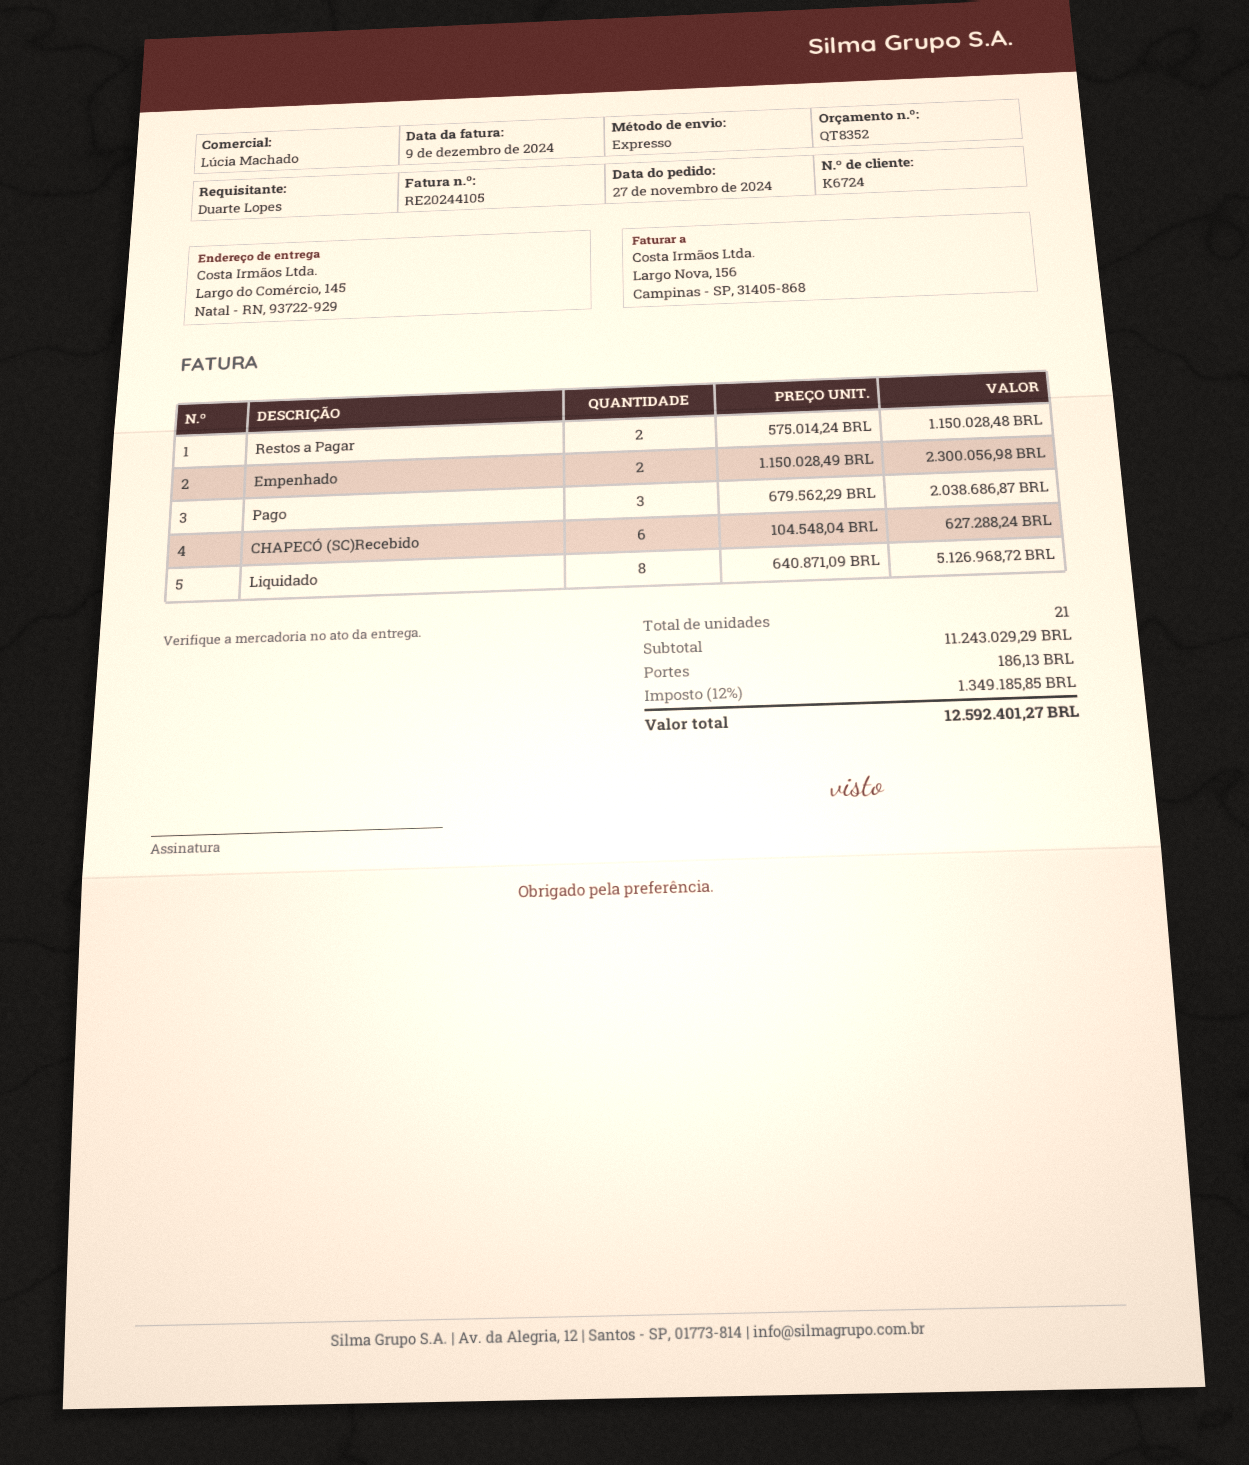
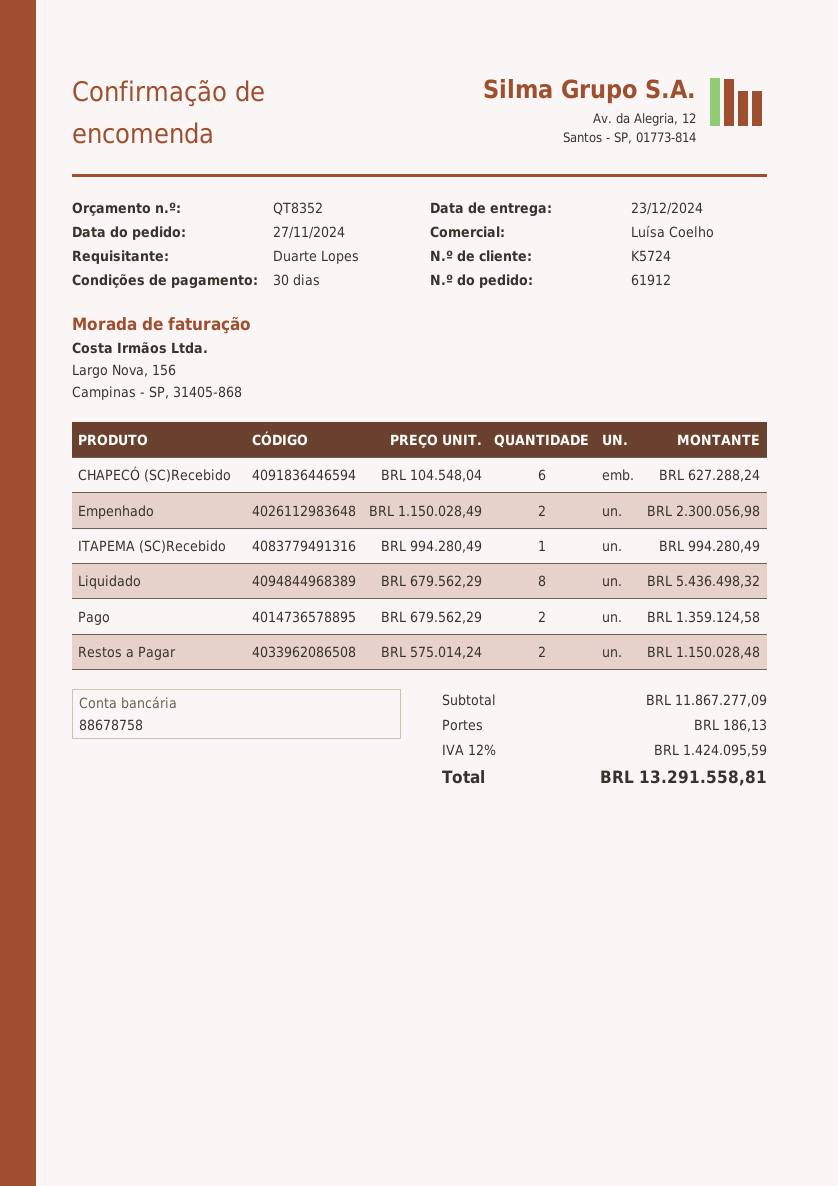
customer number: K6724 -> K5724
sales rep: Lúcia Machado -> Luísa Coelho
Pago: 3 x 679562.29 = 2038686.87 -> 2 x 679562.29 = 1359124.58
Liquidado: 8 x 640871.09 = 5126968.72 -> 8 x 679562.29 = 5436498.32
ITAPEMA (SC)Recebido: none -> 1 x 994280.49 = 994280.49
subtotal: 11243029.29 -> 11867277.09
tax: 12% = 1349185.85 -> 12% = 1424095.59
total: 12592401.27 -> 13291558.81

